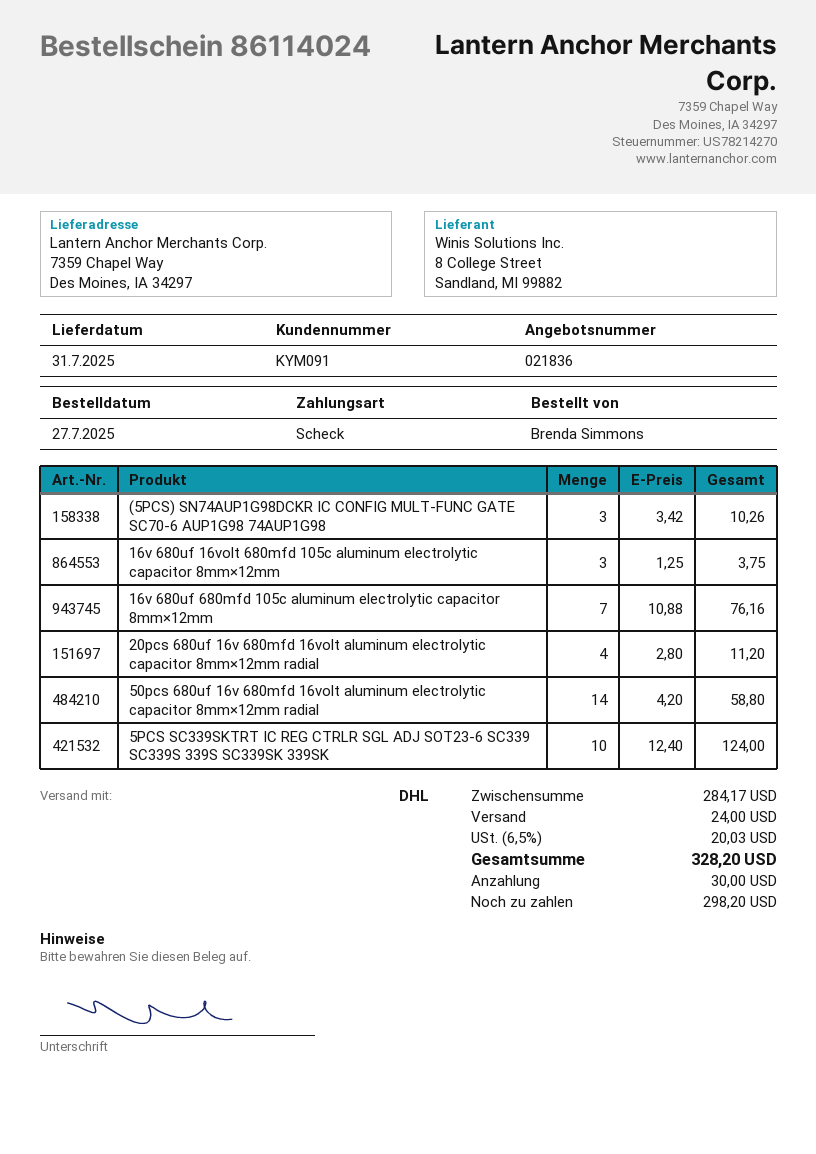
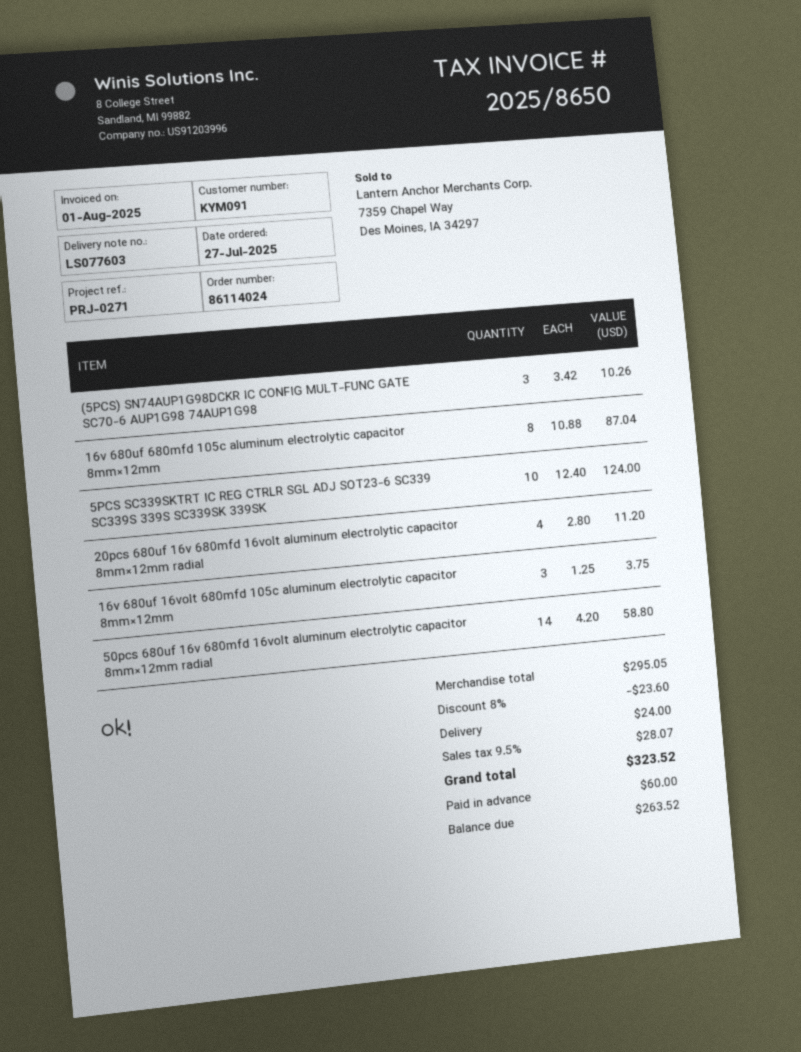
16v 680uf 680mfd 105c aluminum electrolytic capacitor 8mm×12mm: 7 x 10.88 = 76.16 -> 8 x 10.88 = 87.04
subtotal: 284.17 -> 295.05
discount: none -> 8% = 23.60
tax: 6.5% = 20.03 -> 9.5% = 28.07
total: 328.20 -> 323.52
deposit: 30.00 -> 60.00
balance: 298.20 -> 263.52

